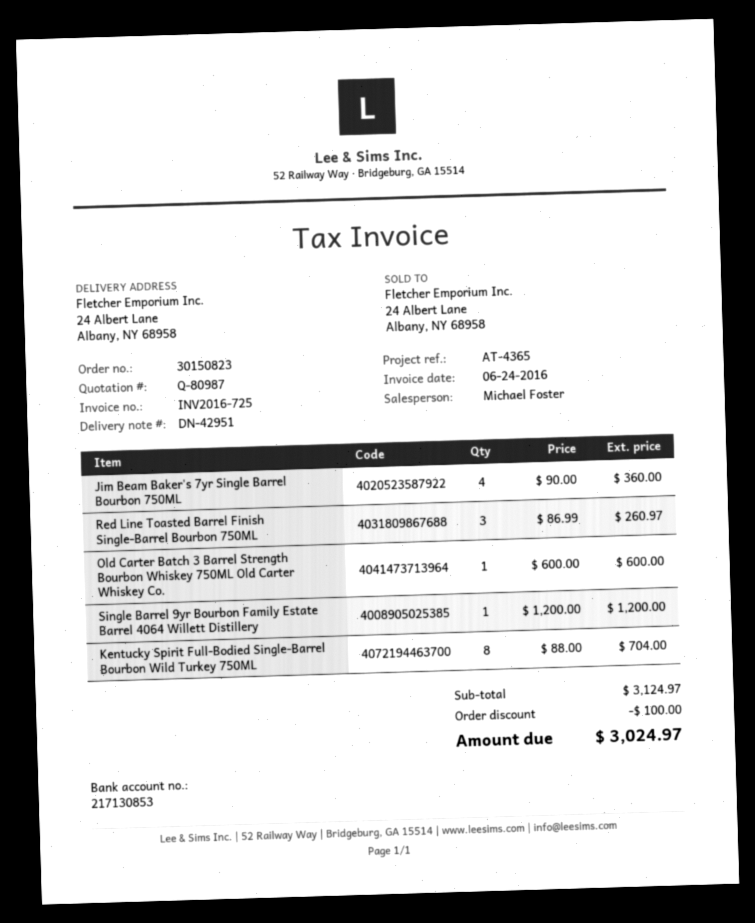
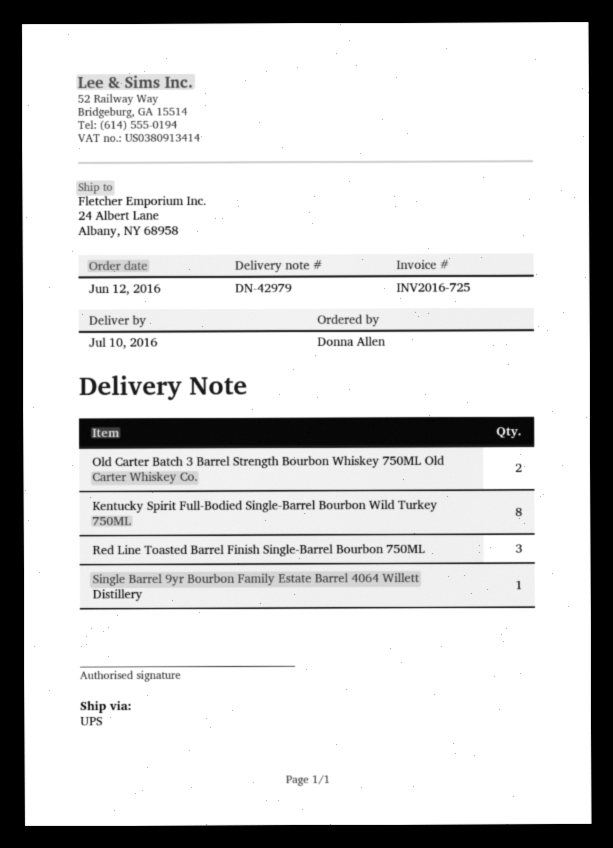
delivery note number: DN-42951 -> DN-42979
Jim Beam Baker's 7yr Single Barrel Bourbon 750ML: 4 -> none
Old Carter Batch 3 Barrel Strength Bourbon Whiskey 750ML Old Carter Whiskey Co.: 1 -> 2

